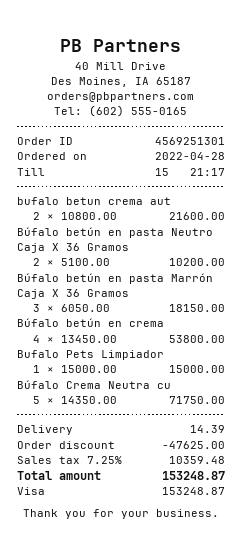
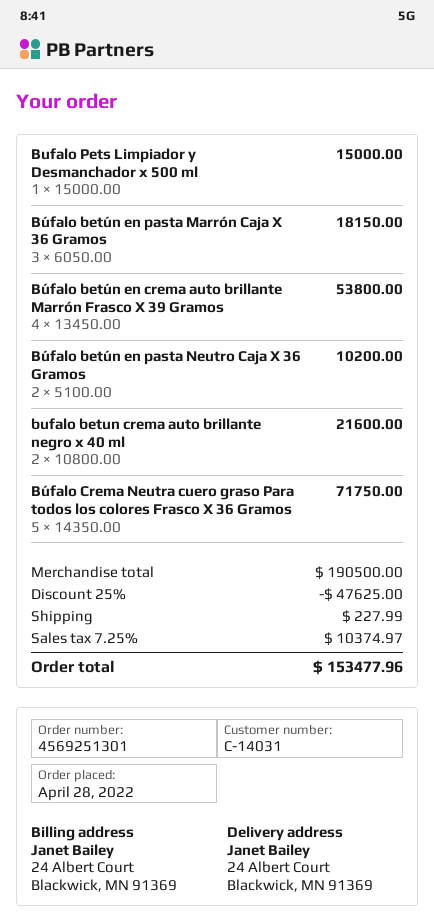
shipping: 14.39 -> 227.99
tax: 7.25% = 10359.48 -> 7.25% = 10374.97
total: 153248.87 -> 153477.96

